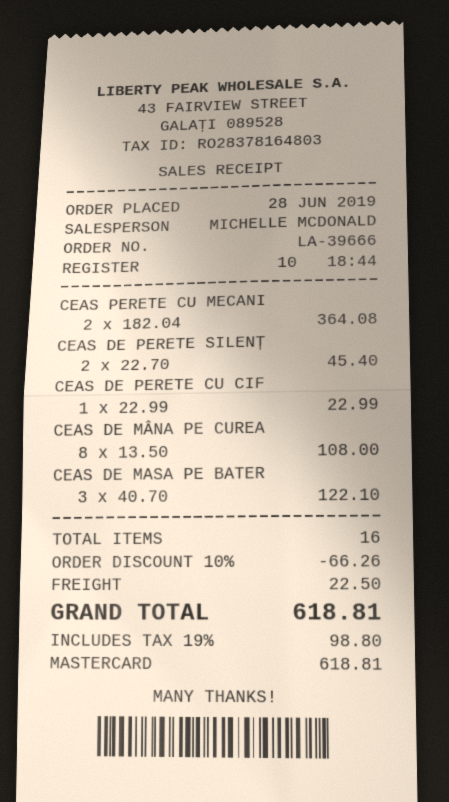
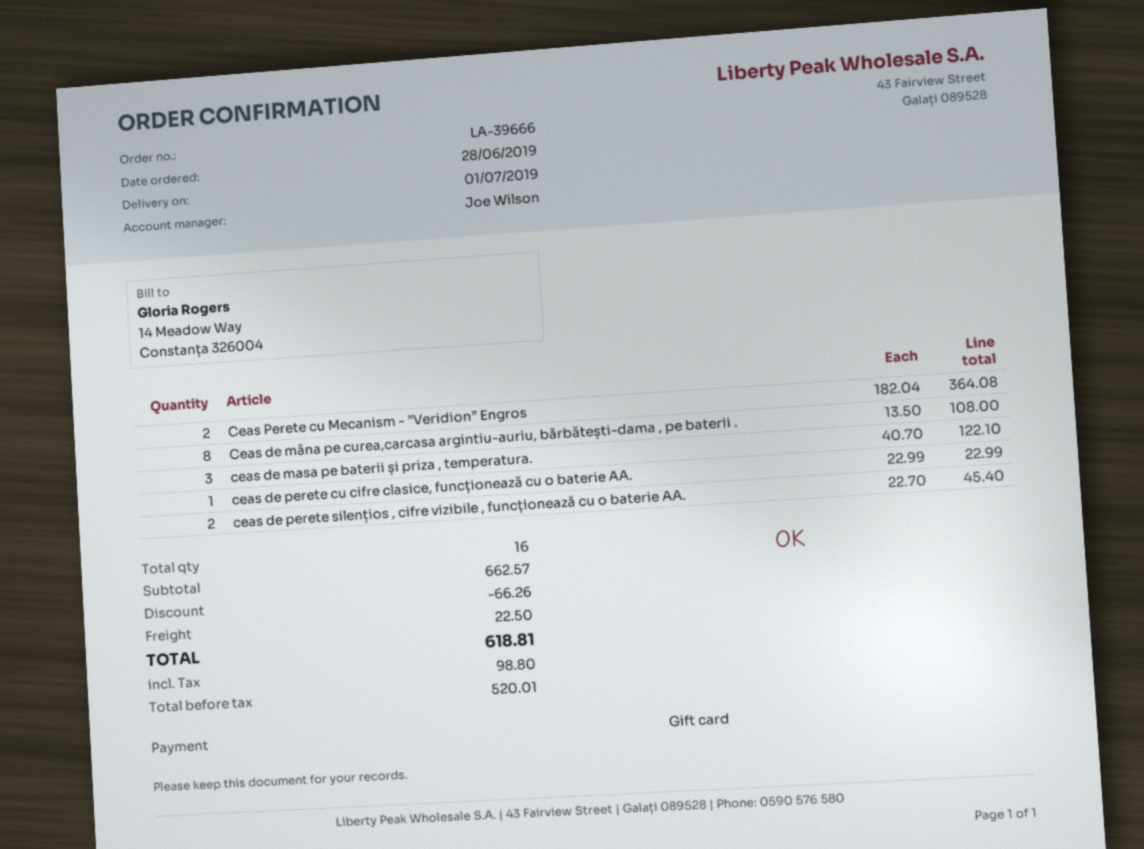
sales rep: MICHELLE MCDONALD -> Joe Wilson
payment method: Mastercard -> gift card

